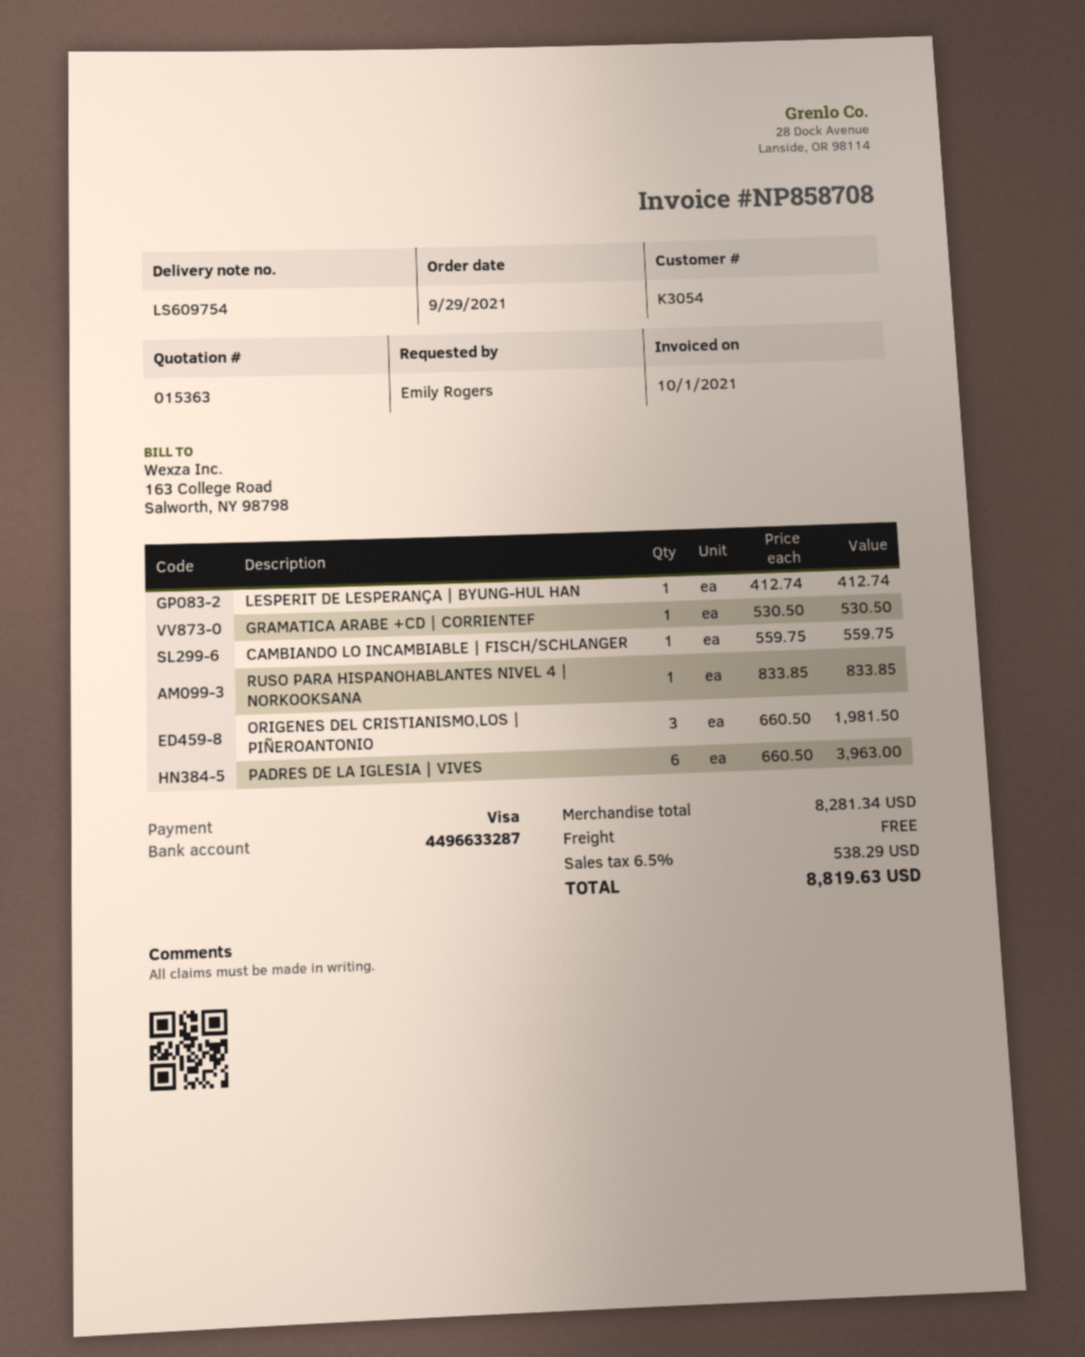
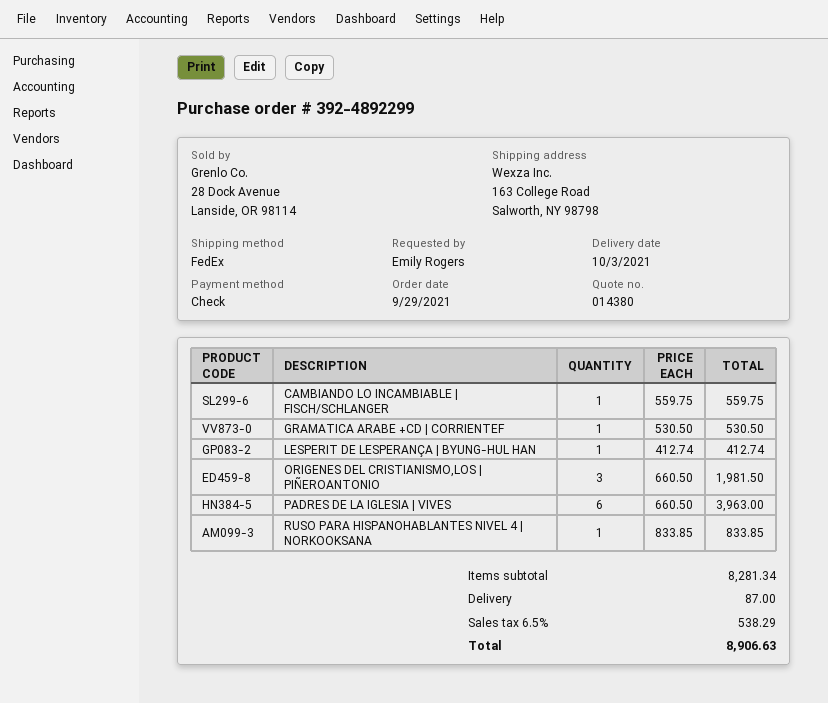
quote number: 015363 -> 014380
payment method: Visa -> cheque
shipping: 0.00 -> 87.00
total: 8819.63 -> 8906.63

